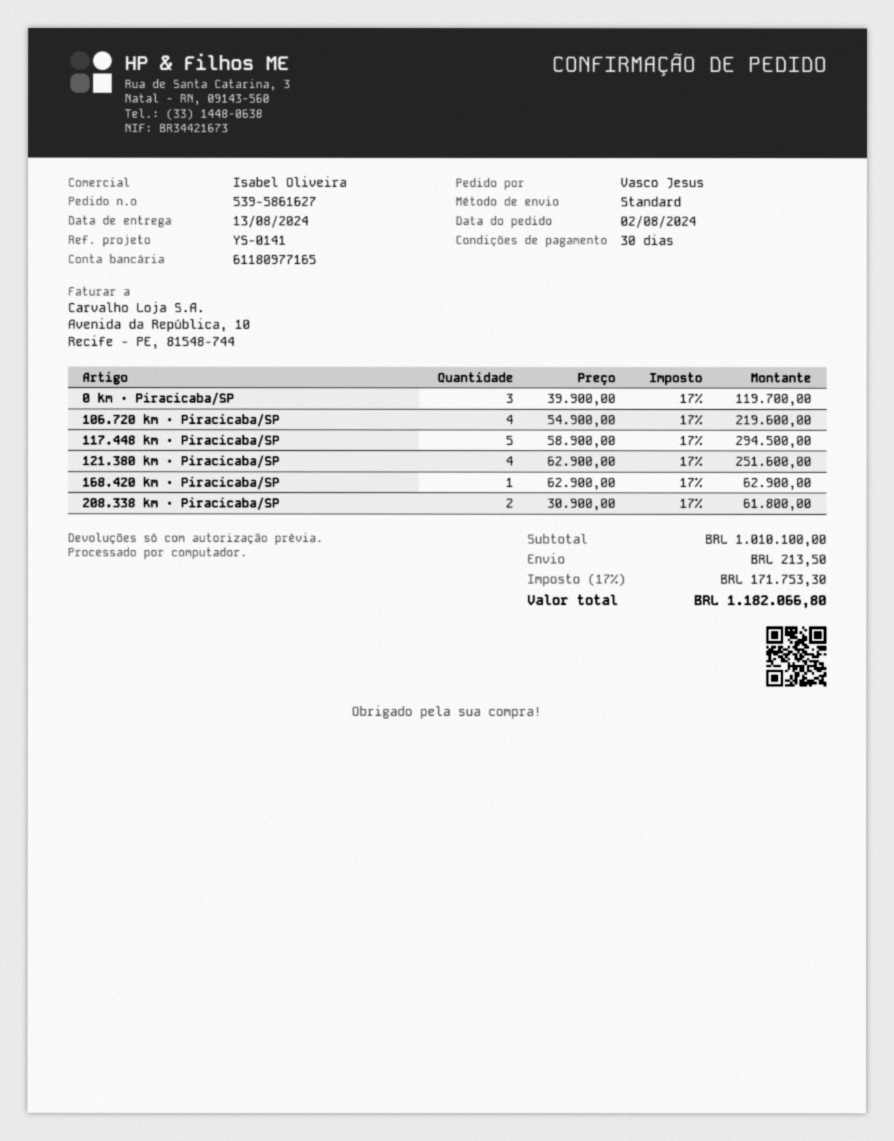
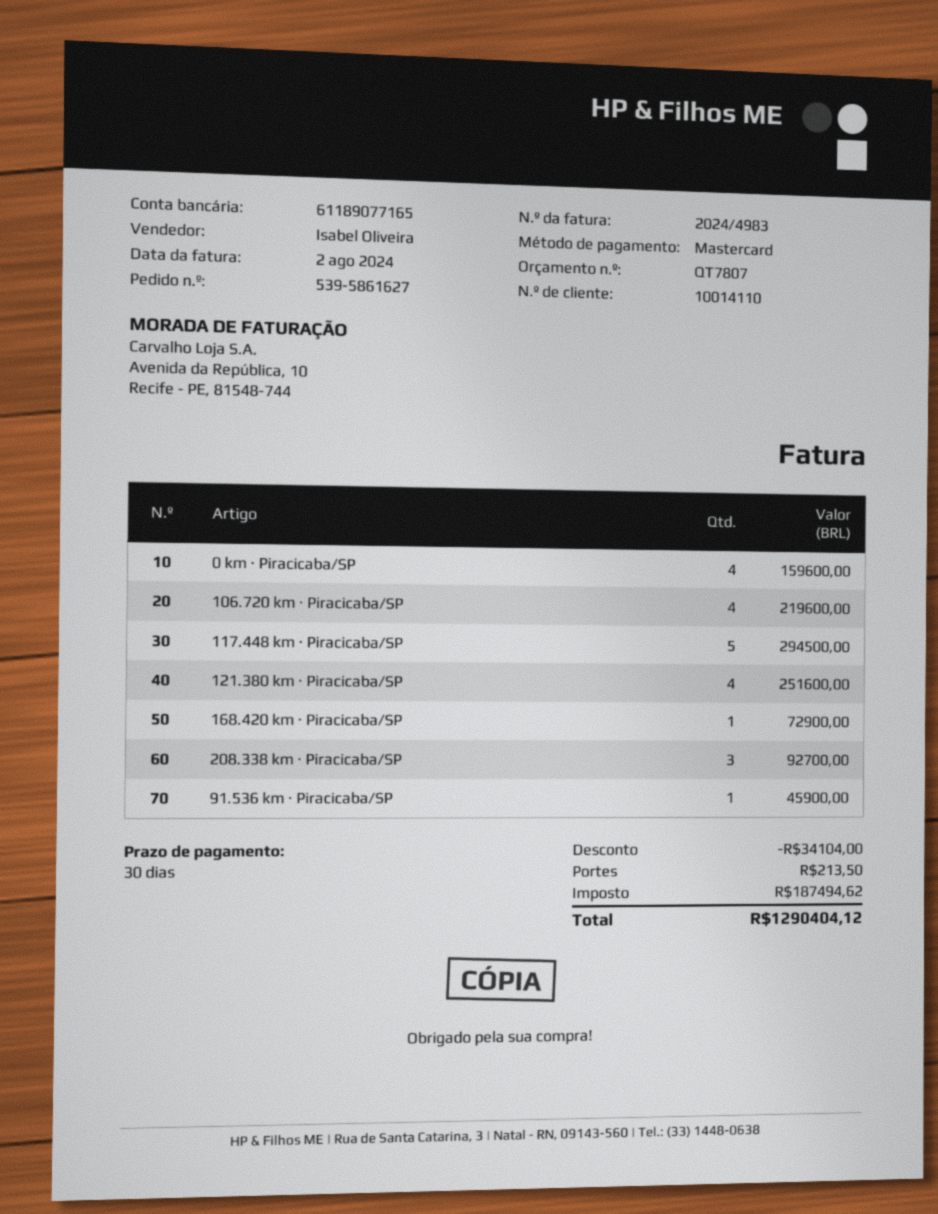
bank account: 61180977165 -> 61189077165
0 km · Piracicaba/SP: 3 for 119700.00 -> 4 for 159600.00
168.420 km · Piracicaba/SP: 1 for 62900.00 -> 1 for 72900.00
208.338 km · Piracicaba/SP: 2 for 61800.00 -> 3 for 92700.00
91.536 km · Piracicaba/SP: none -> 1 for 45900.00
discount: none -> 34104.00
tax: 171753.30 -> 187494.62
total: 1182066.80 -> 1290404.12

